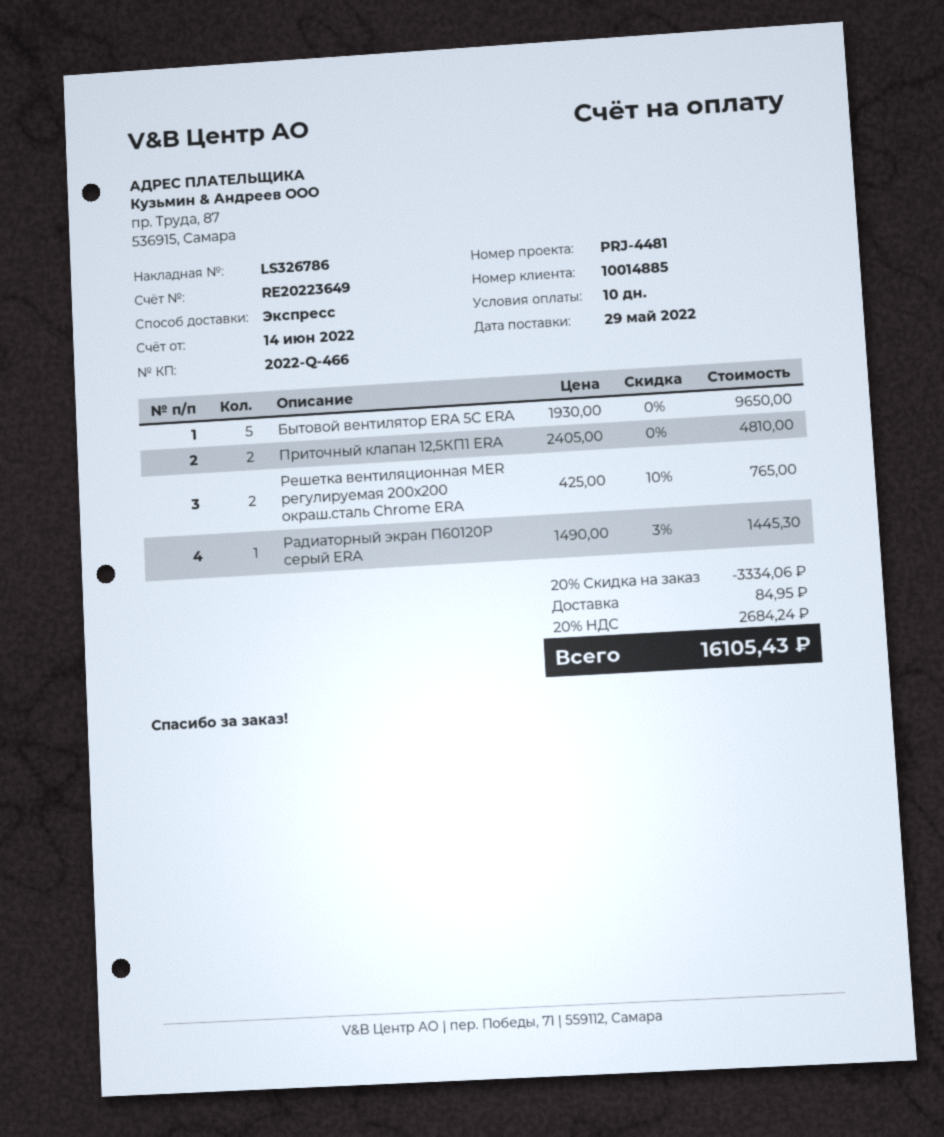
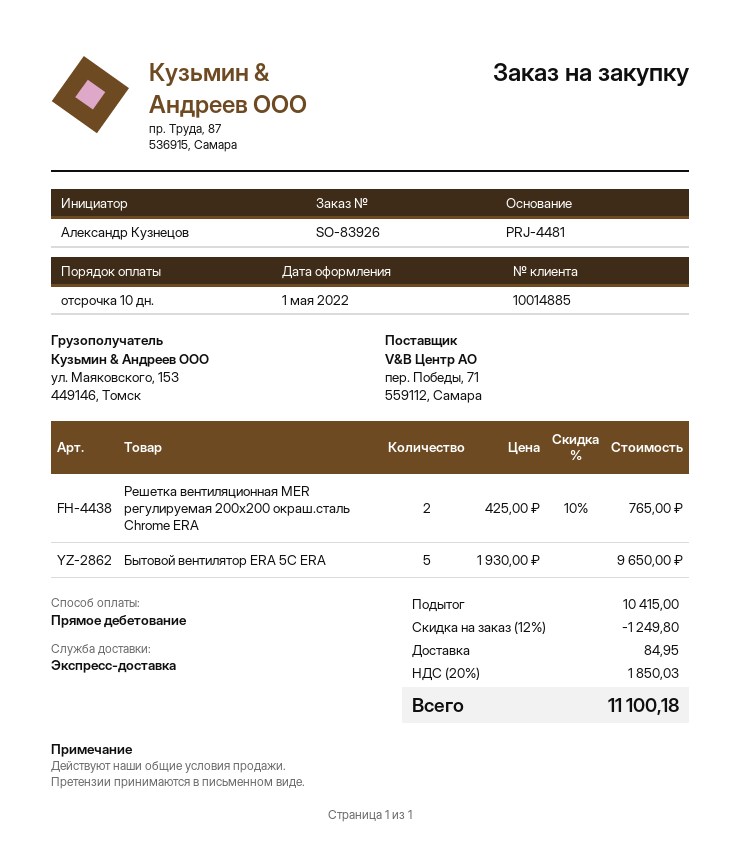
Приточный клапан 12,5КП1 ERA: 2 x 2405.00 = 4810.00 -> none
Радиаторный экран П60120Р серый ERA: 1 x 1490.00 - 3% = 1445.30 -> none
discount: 20% = 3334.06 -> 12% = 1249.80
tax: 20% = 2684.24 -> 20% = 1850.03
total: 16105.43 -> 11100.18

